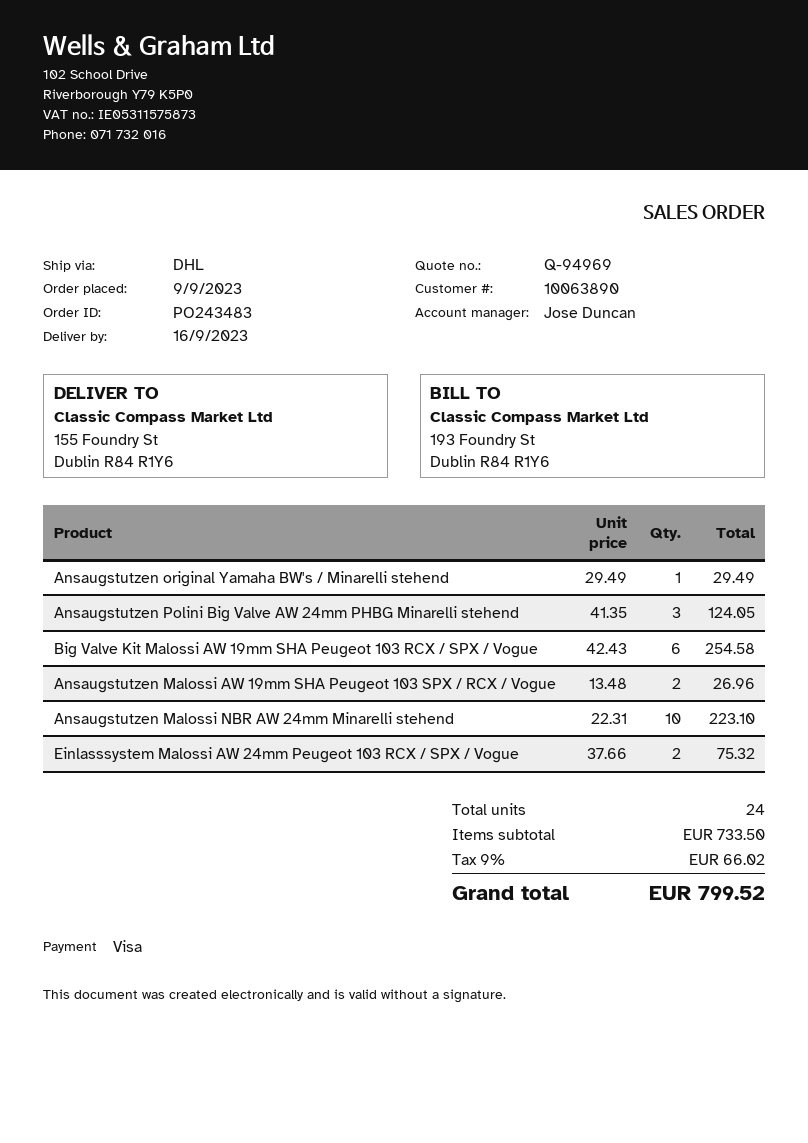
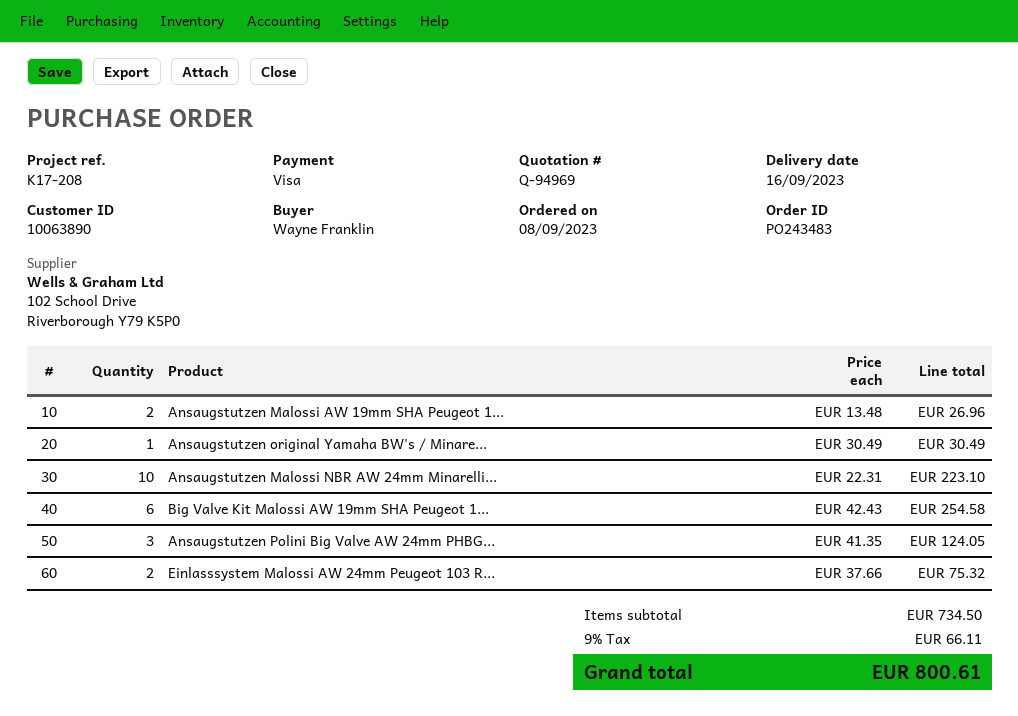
order date: 2023-09-09 -> 2023-09-08
Ansaugstutzen original Yamaha BW's / Minarelli stehend: 1 x 29.49 = 29.49 -> 1 x 30.49 = 30.49
subtotal: 733.50 -> 734.50
tax: 9% = 66.02 -> 9% = 66.11
total: 799.52 -> 800.61

